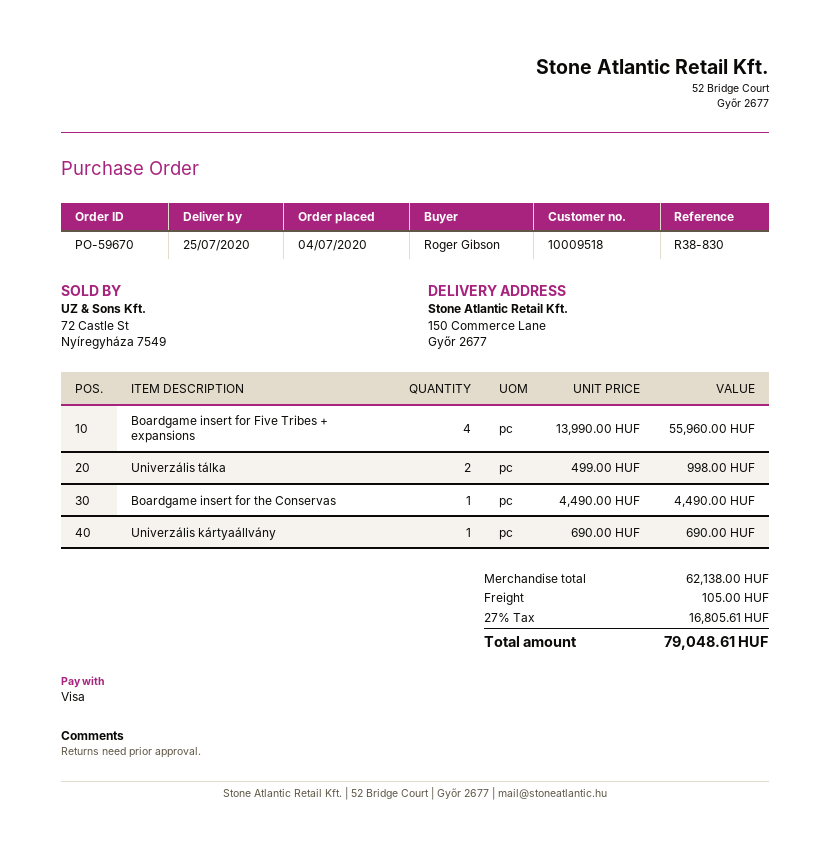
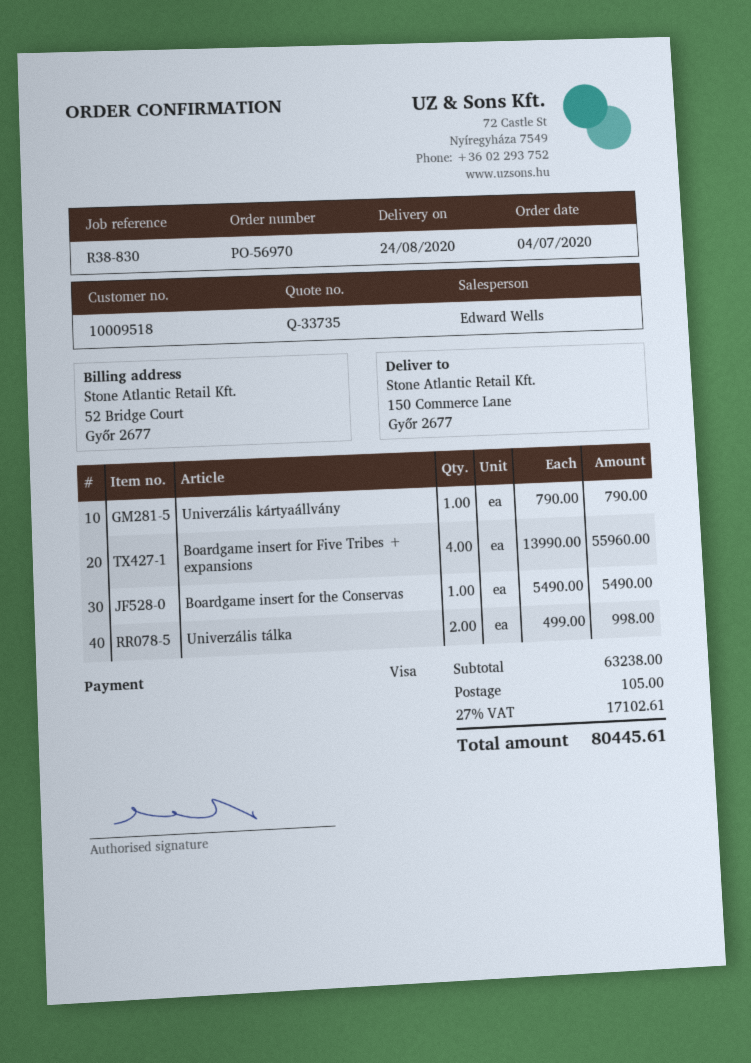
order number: PO-59670 -> PO-56970
delivery date: 2020-07-25 -> 2020-08-24
Boardgame insert for the Conservas: 1 x 4490.00 = 4490.00 -> 1 x 5490.00 = 5490.00
Univerzális kártyaállvány: 1 x 690.00 = 690.00 -> 1 x 790.00 = 790.00
subtotal: 62138.00 -> 63238.00
tax: 27% = 16805.61 -> 27% = 17102.61
total: 79048.61 -> 80445.61

